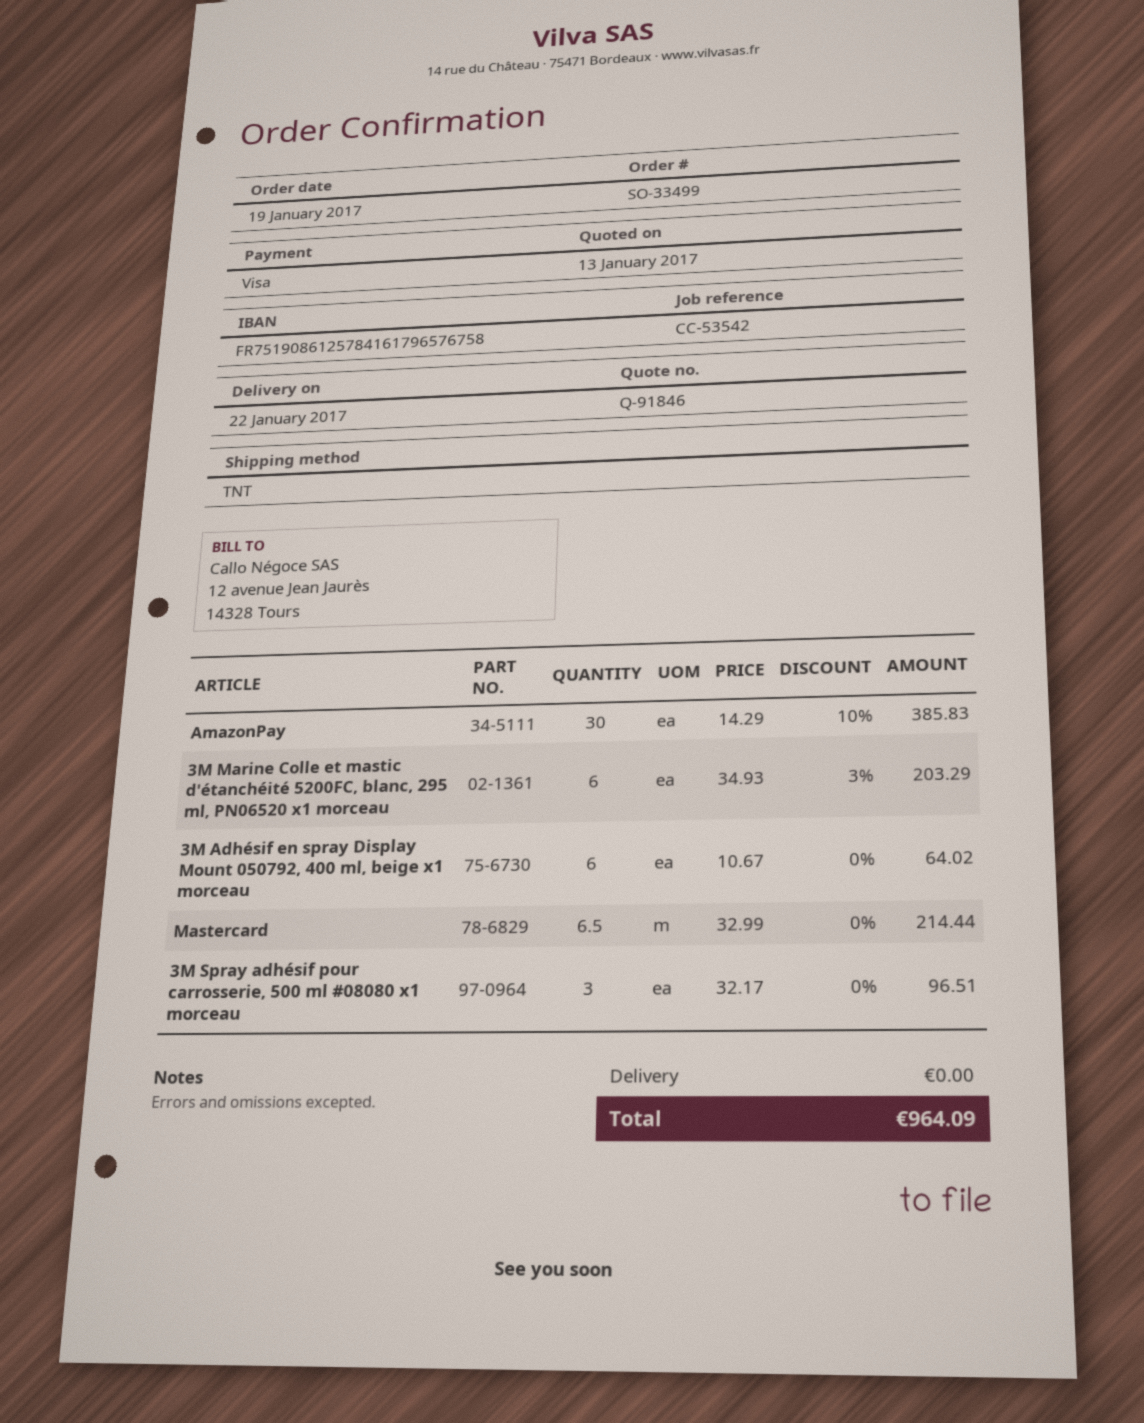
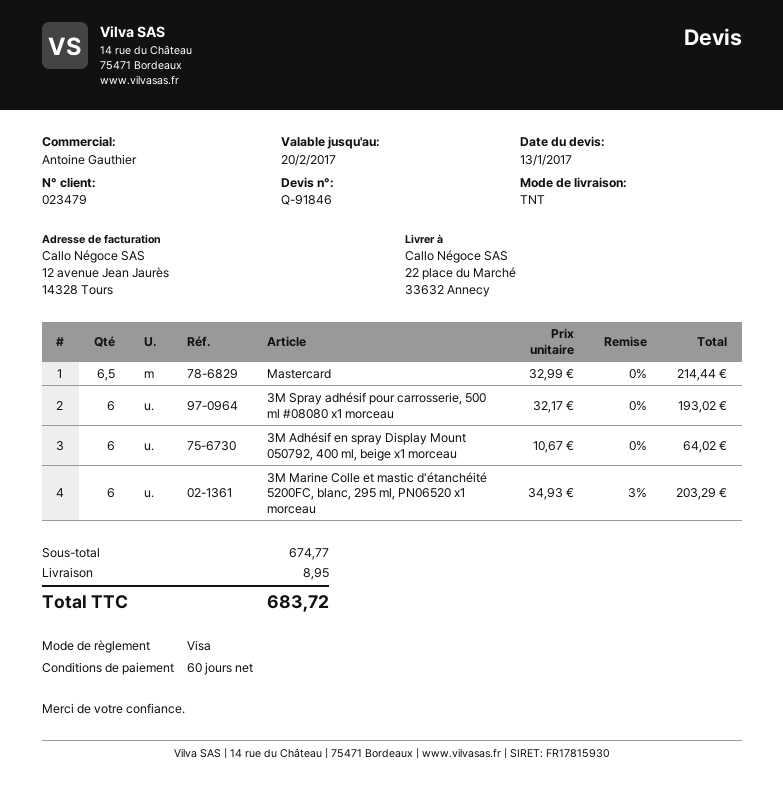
AmazonPay: 30 x 14.29 - 10% = 385.83 -> none
3M Spray adhésif pour carrosserie, 500 ml #08080 x1 morceau: 3 x 32.17 = 96.51 -> 6 x 32.17 = 193.02
shipping: 0.00 -> 8.95
total: 964.09 -> 683.72

